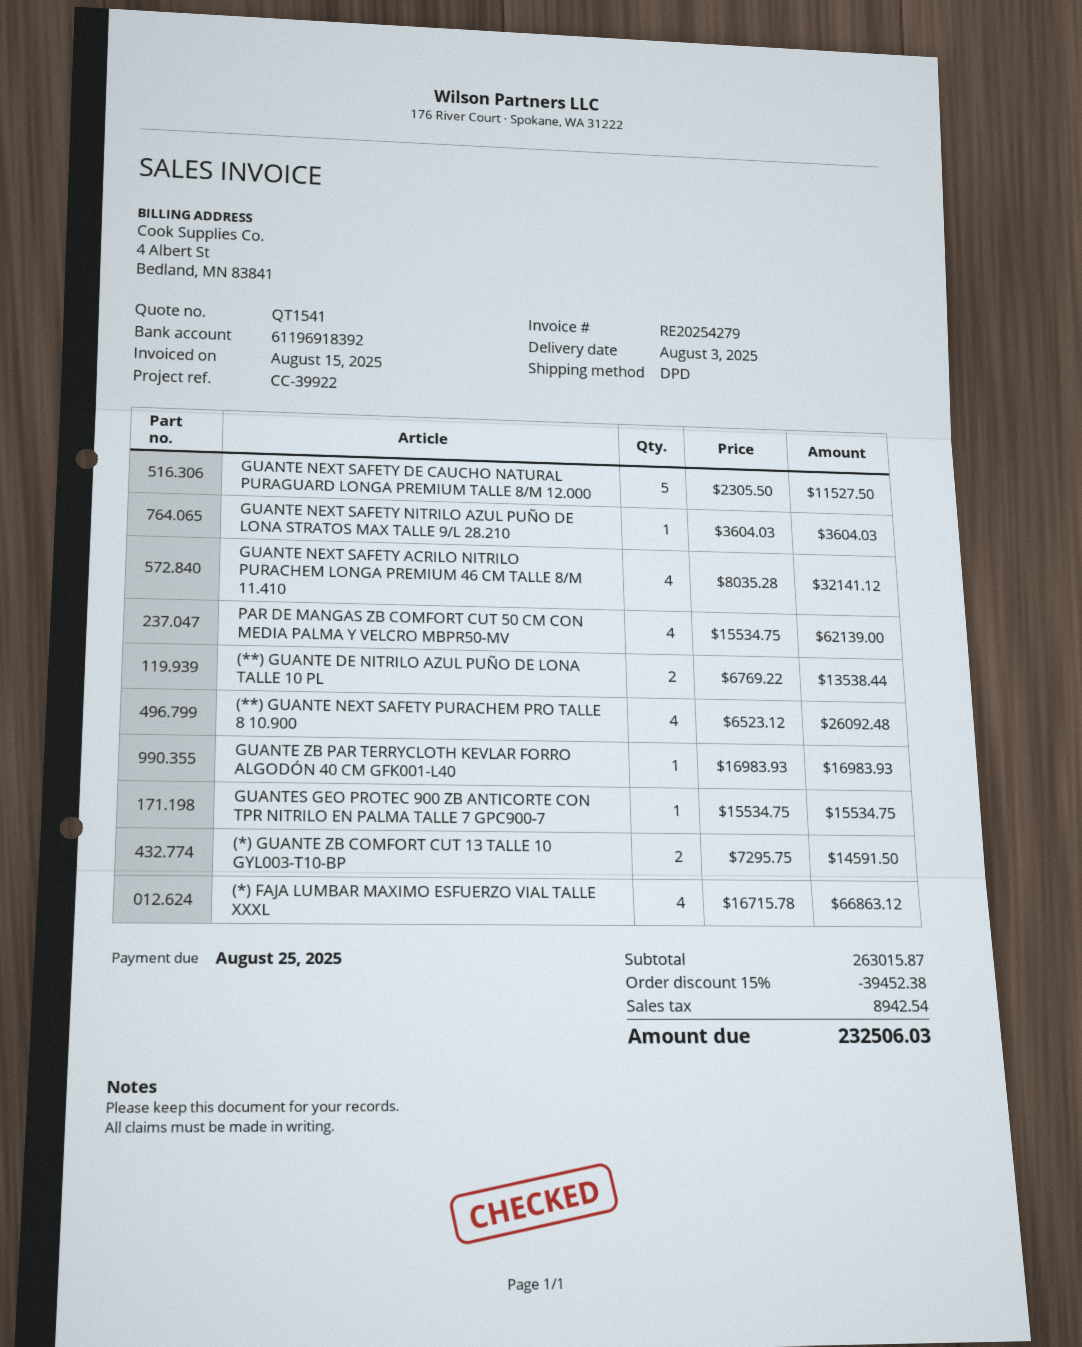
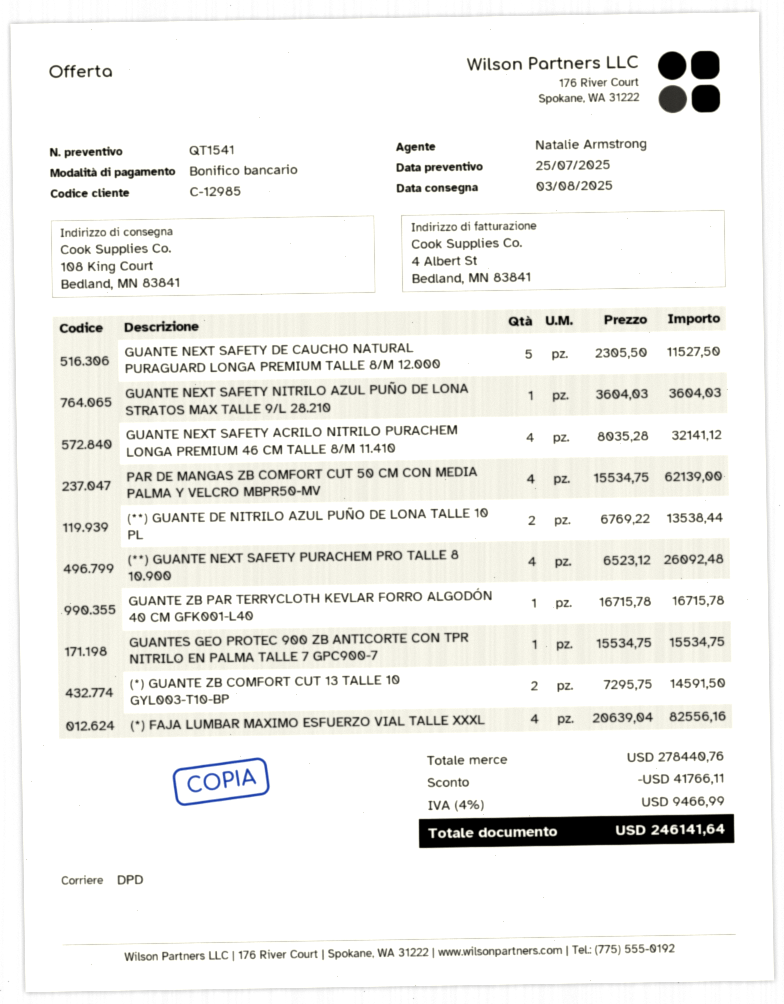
GUANTE ZB PAR TERRYCLOTH KEVLAR FORRO ALGODÓN 40 CM GFK001-L40: 1 x 16983.93 = 16983.93 -> 1 x 16715.78 = 16715.78
(*) FAJA LUMBAR MAXIMO ESFUERZO VIAL TALLE XXXL: 4 x 16715.78 = 66863.12 -> 4 x 20639.04 = 82556.16
subtotal: 263015.87 -> 278440.76
discount: 39452.38 -> 41766.11
tax: 8942.54 -> 9466.99
total: 232506.03 -> 246141.64

